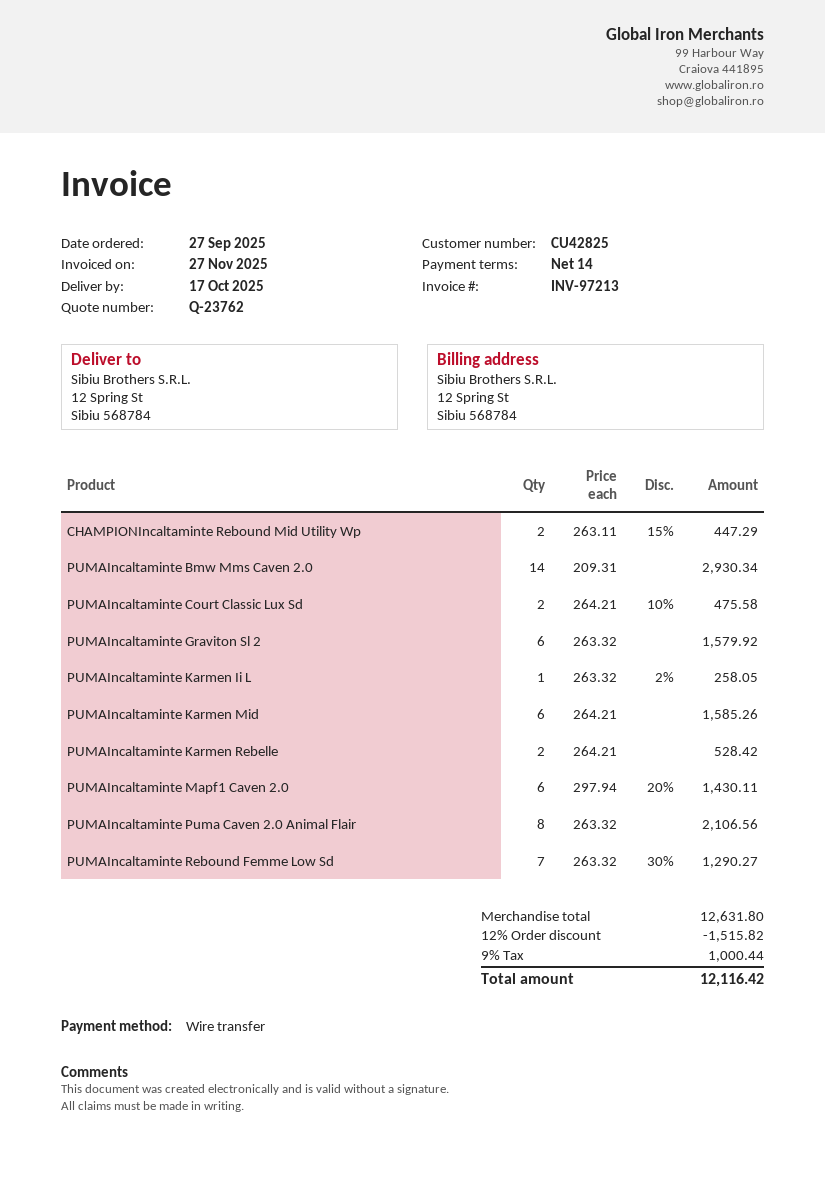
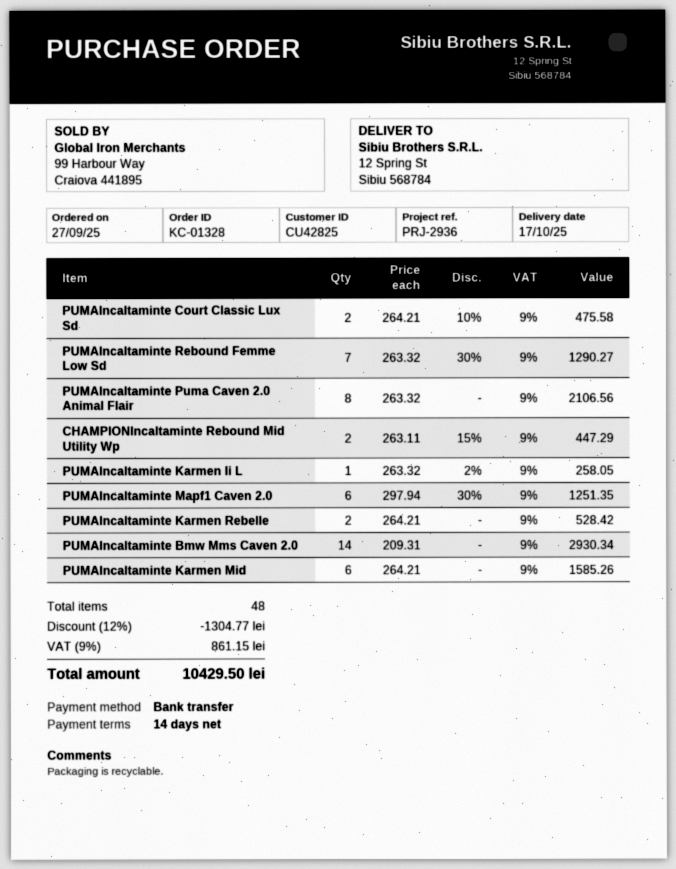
PUMAIncaltaminte Graviton Sl 2: 6 x 263.32 = 1579.92 -> none
PUMAIncaltaminte Mapf1 Caven 2.0: 6 x 297.94 - 20% = 1430.11 -> 6 x 297.94 - 30% = 1251.35
discount: 12% = 1515.82 -> 12% = 1304.77
tax: 9% = 1000.44 -> 9% = 861.15
total: 12116.42 -> 10429.50

